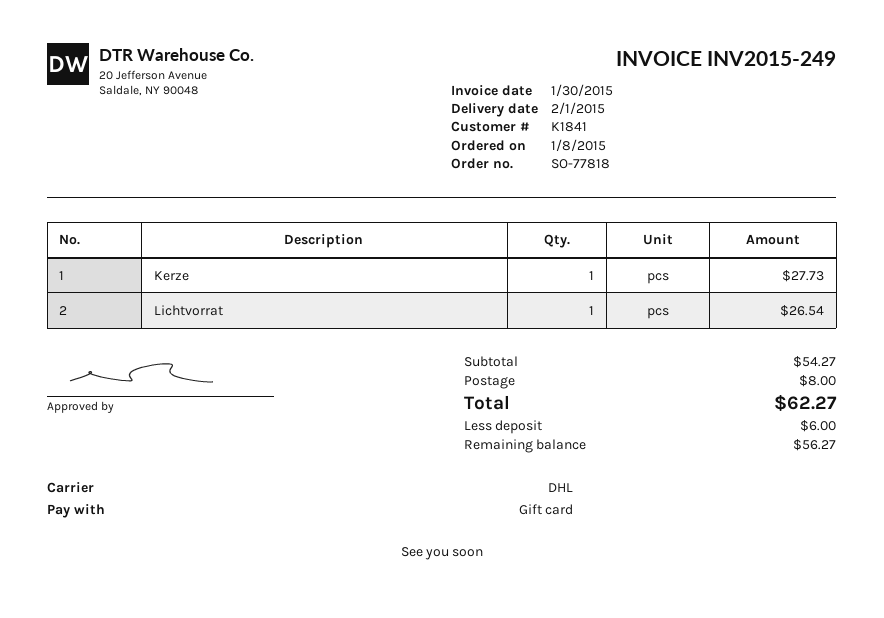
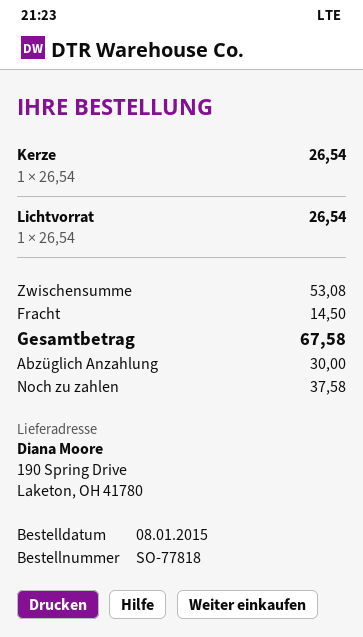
Kerze: 1 for 27.73 -> 1 for 26.54
subtotal: 54.27 -> 53.08
shipping: 8.00 -> 14.50
total: 62.27 -> 67.58
deposit: 6.00 -> 30.00
balance: 56.27 -> 37.58

